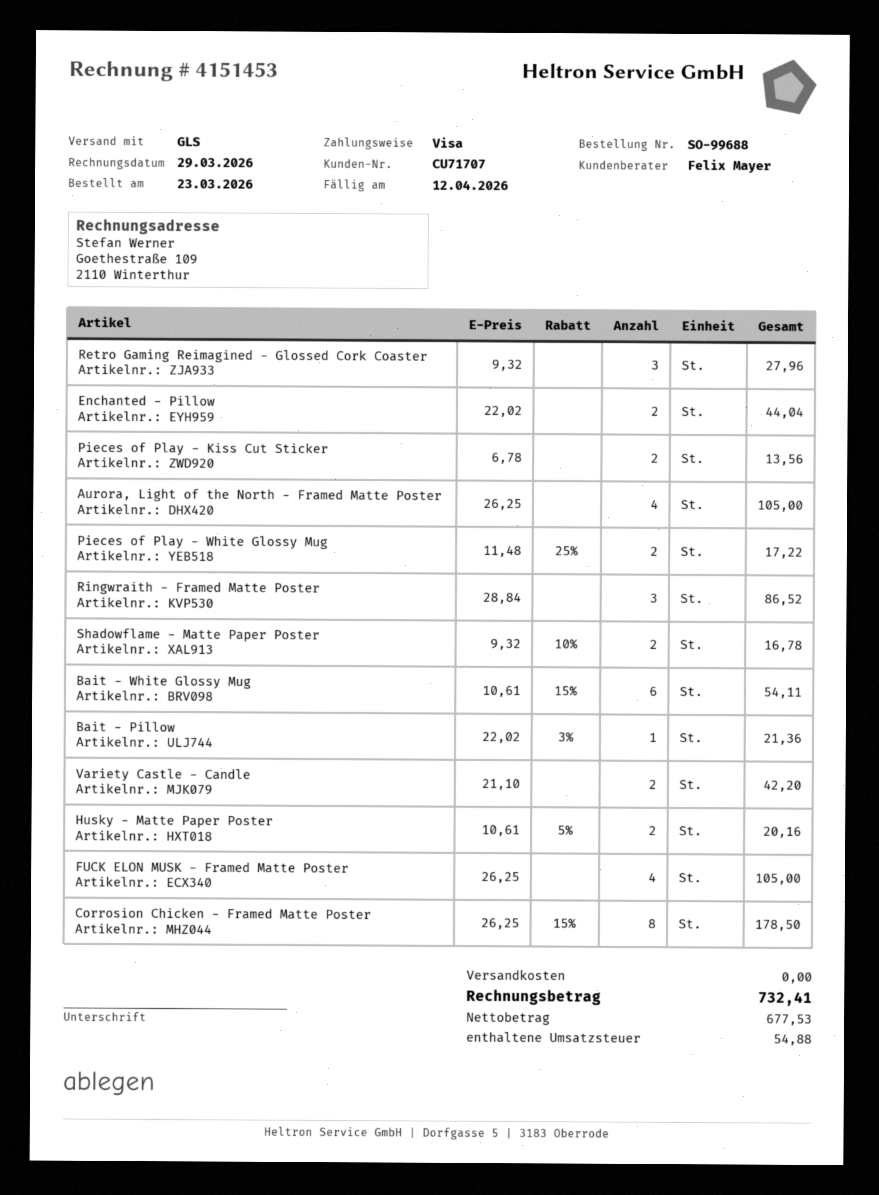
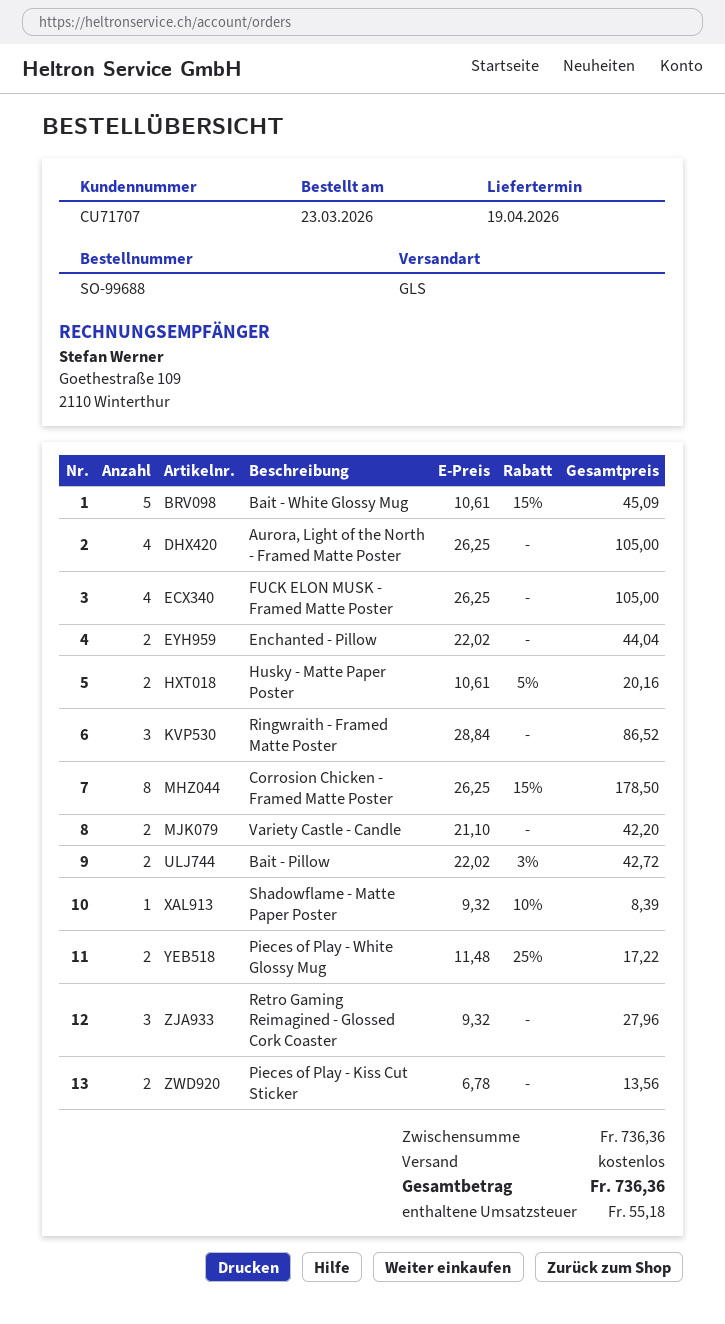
Shadowflame - Matte Paper Poster: 2 x 9.32 - 10% = 16.78 -> 1 x 9.32 - 10% = 8.39
Bait - White Glossy Mug: 6 x 10.61 - 15% = 54.11 -> 5 x 10.61 - 15% = 45.09
Bait - Pillow: 1 x 22.02 - 3% = 21.36 -> 2 x 22.02 - 3% = 42.72
tax: 54.88 -> 55.18
total: 732.41 -> 736.36

